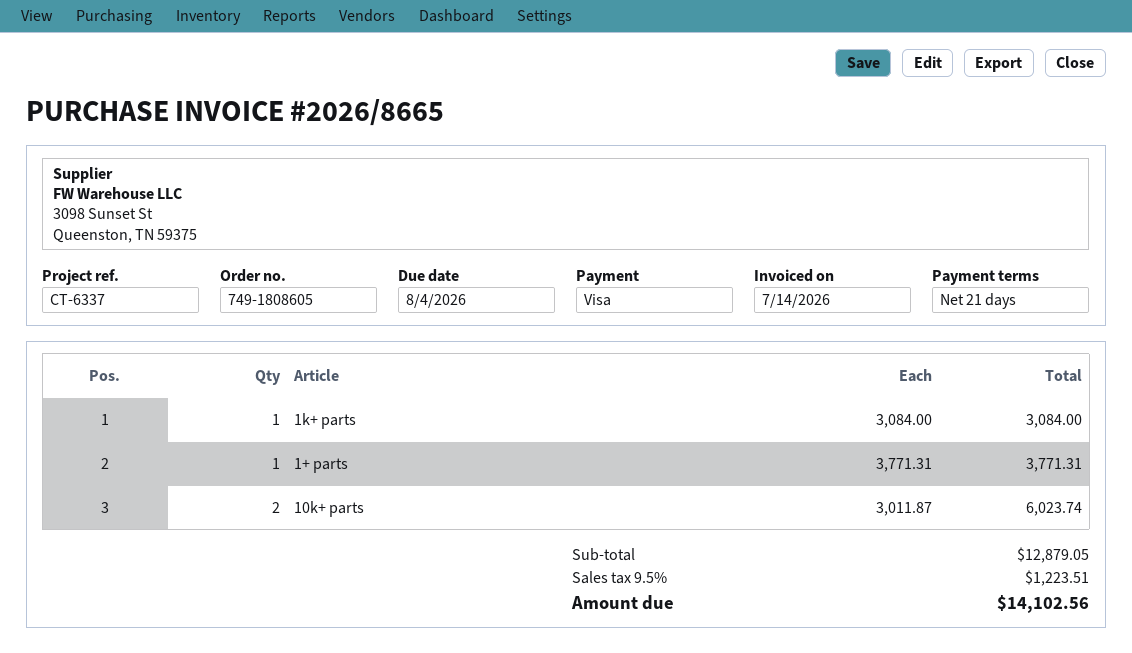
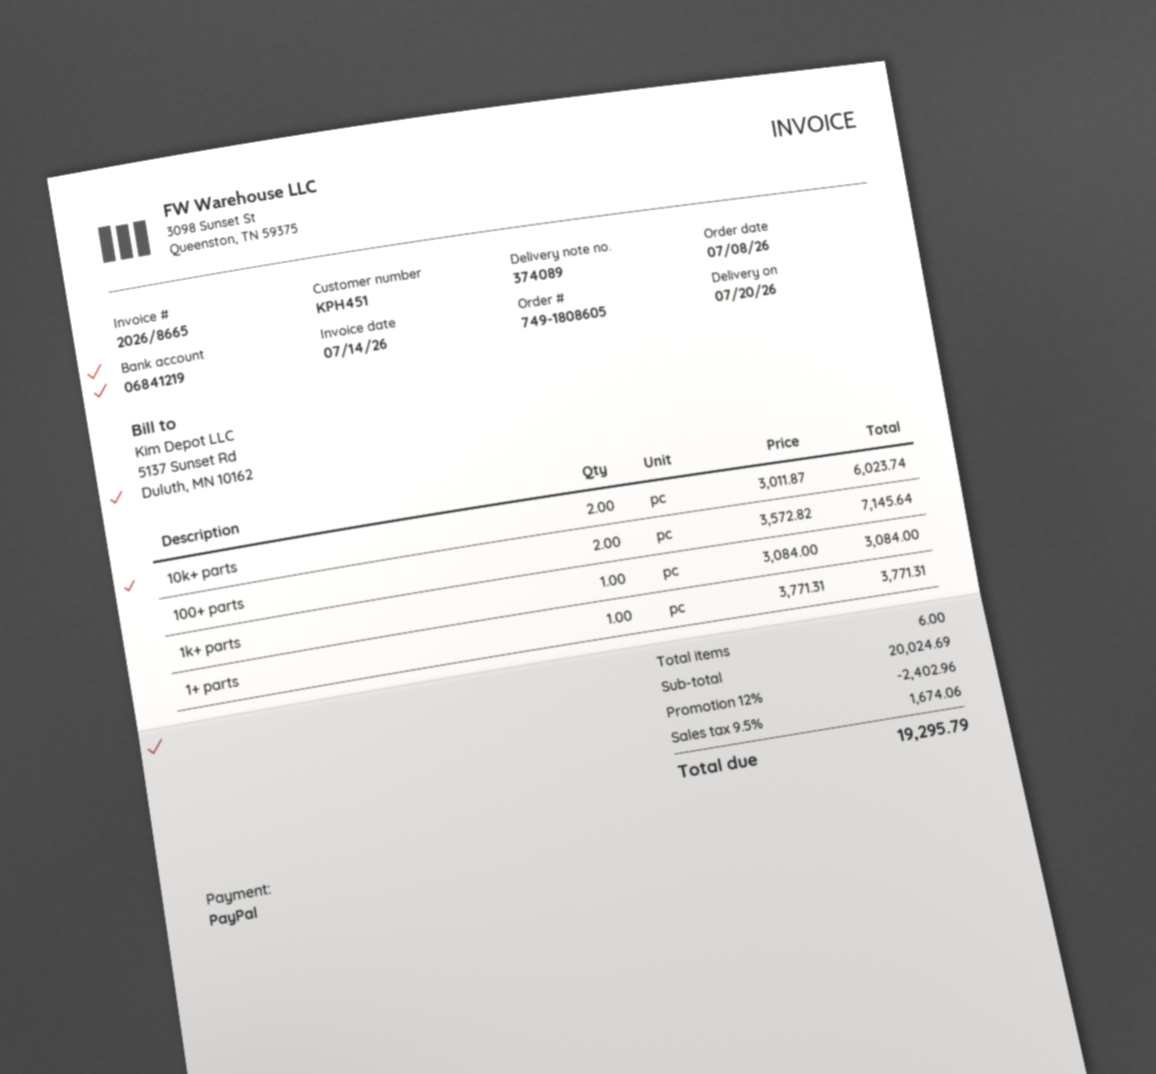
payment method: Visa -> PayPal
100+ parts: none -> 2 x 3572.82 = 7145.64
subtotal: 12879.05 -> 20024.69
discount: none -> 12% = 2402.96
tax: 9.5% = 1223.51 -> 9.5% = 1674.06
total: 14102.56 -> 19295.79

